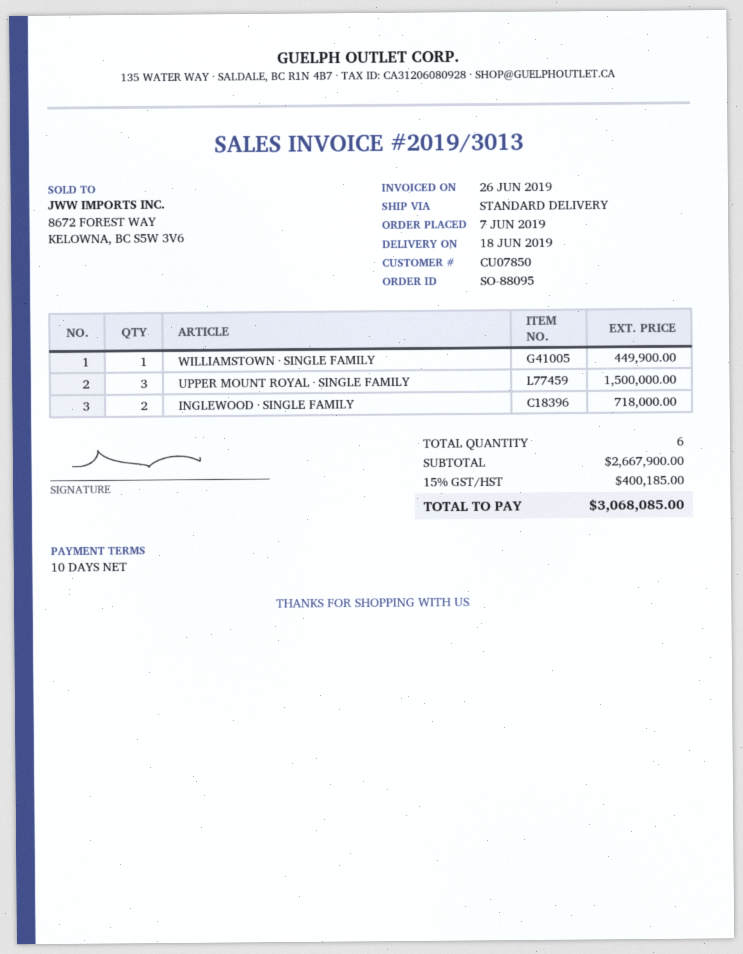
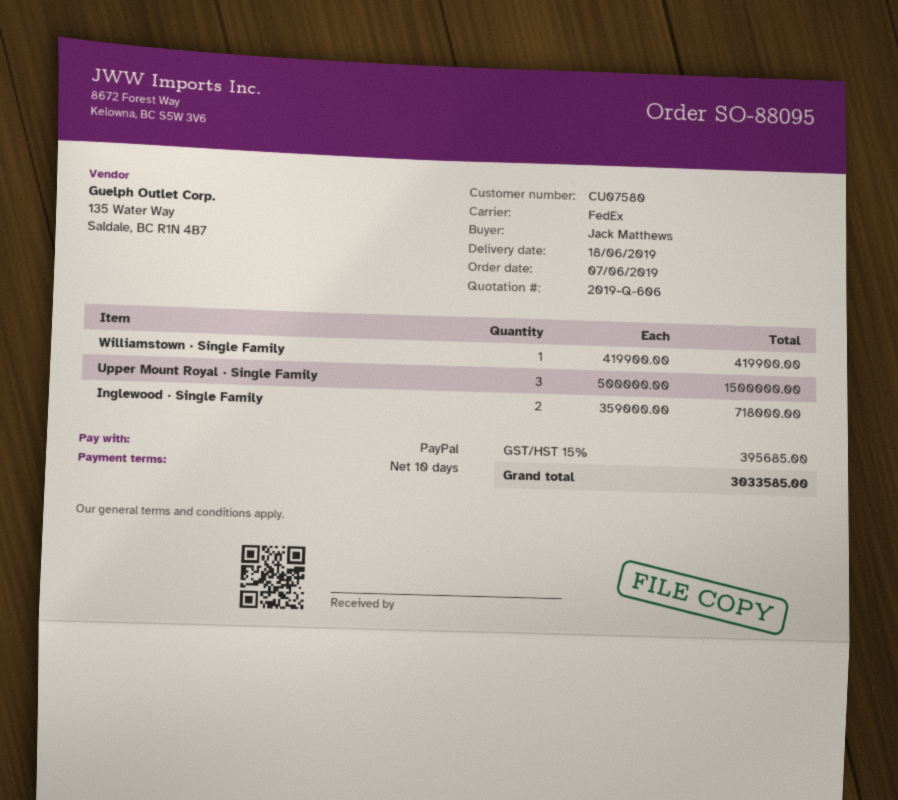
customer number: CU07850 -> CU07580
shipping method: standard -> FedEx
WILLIAMSTOWN · SINGLE FAMILY: 1 for 449900.00 -> 1 for 419900.00
tax: 15% = 400185.00 -> 15% = 395685.00
total: 3068085.00 -> 3033585.00

